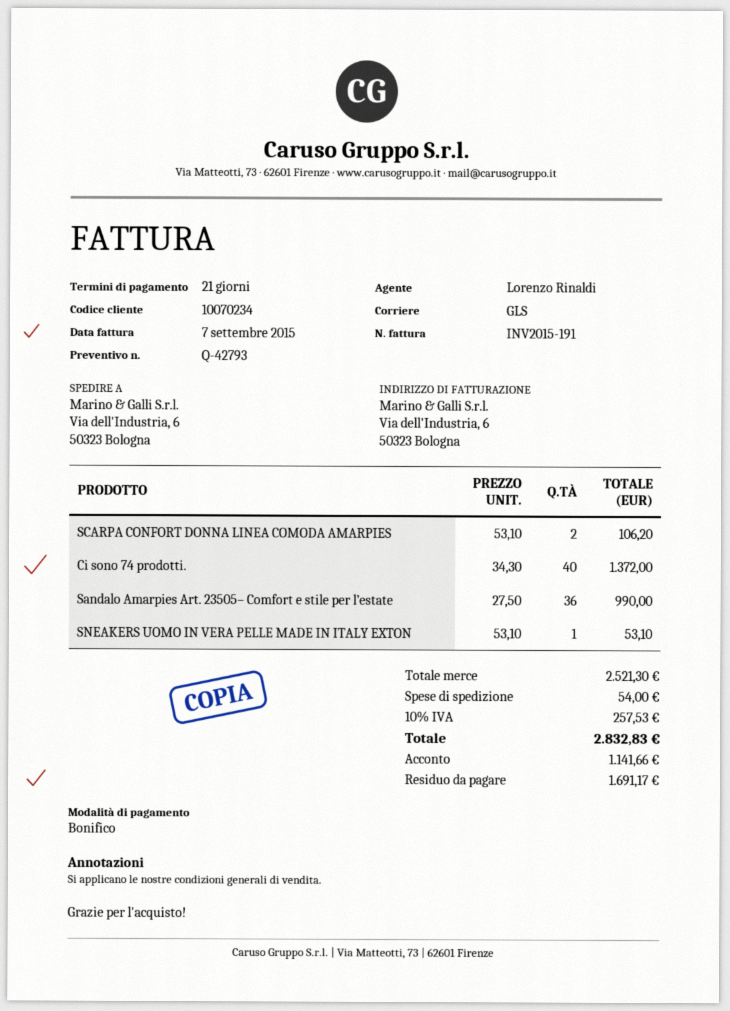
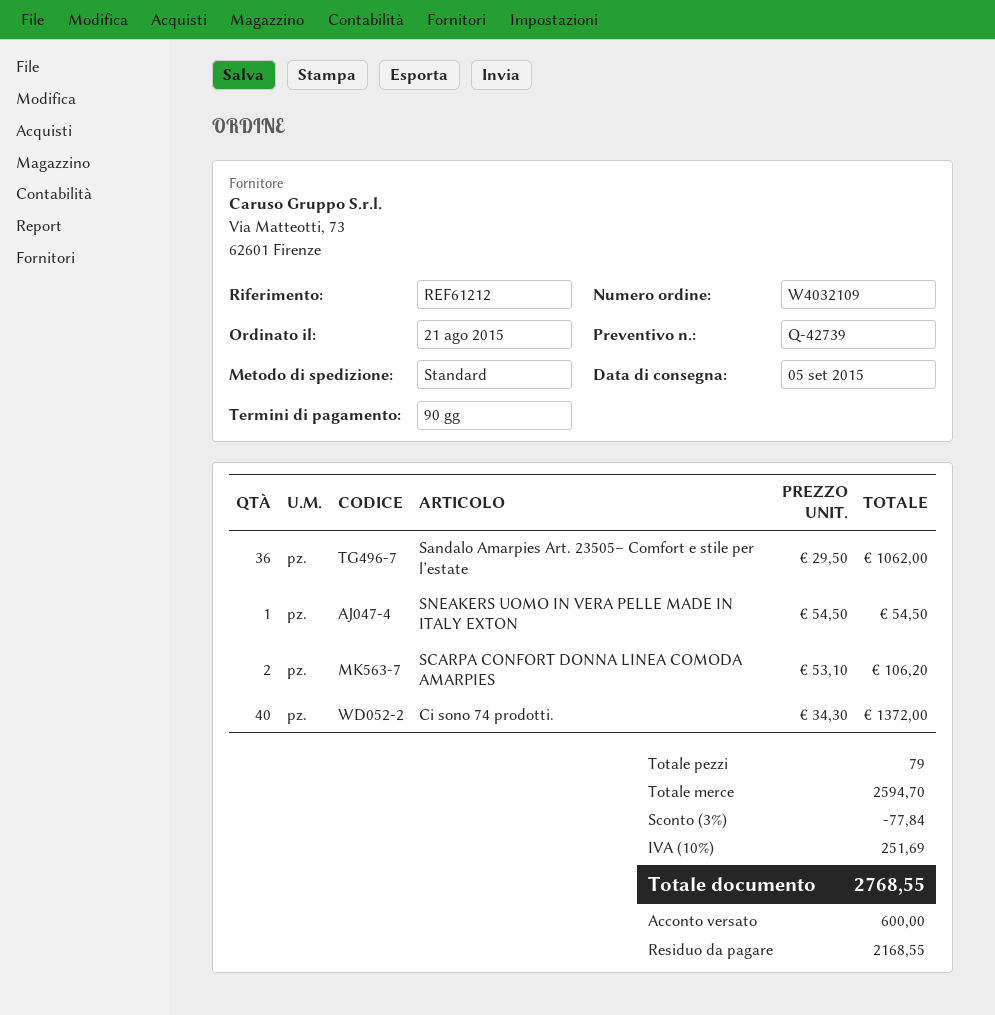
quote number: Q-42793 -> Q-42739
payment terms: 21 days -> 90 days
shipping method: GLS -> standard
Sandalo Amarpies Art. 23505– Comfort e stile per l’estate: 36 x 27.50 = 990.00 -> 36 x 29.50 = 1062.00
SNEAKERS UOMO IN VERA PELLE MADE IN ITALY EXTON: 1 x 53.10 = 53.10 -> 1 x 54.50 = 54.50
subtotal: 2521.30 -> 2594.70
discount: none -> 3% = 77.84
shipping: 54.00 -> none
tax: 10% = 257.53 -> 10% = 251.69
total: 2832.83 -> 2768.55
deposit: 1141.66 -> 600.00
balance: 1691.17 -> 2168.55

